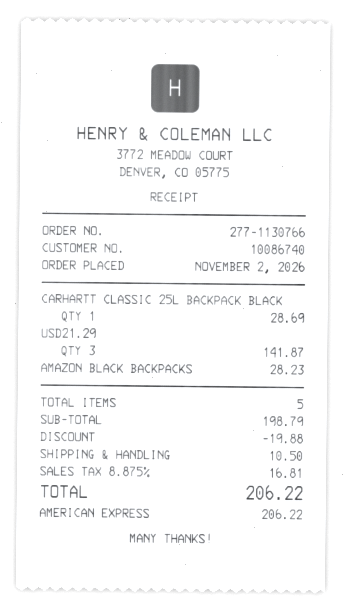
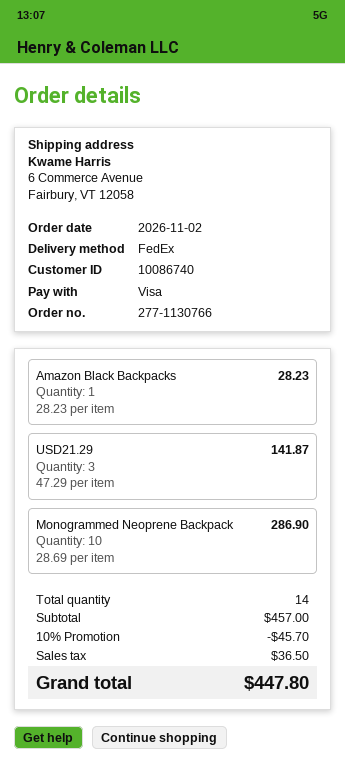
payment method: American Express -> Visa
CARHARTT CLASSIC 25L BACKPACK BLACK: 1 for 28.69 -> none
Monogrammed Neoprene Backpack: none -> 10 for 286.90
total quantity: 5 -> 14
subtotal: 198.79 -> 457.00
discount: 19.88 -> 45.70
shipping: 10.50 -> none
tax: 16.81 -> 36.50
total: 206.22 -> 447.80

